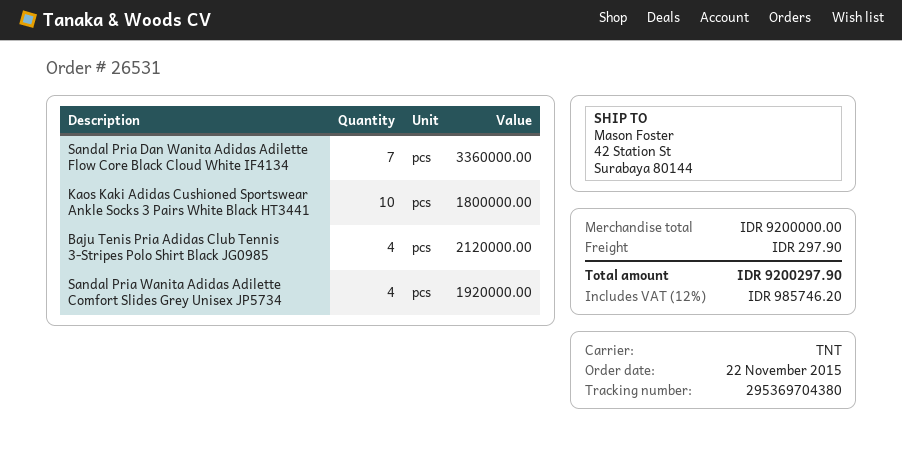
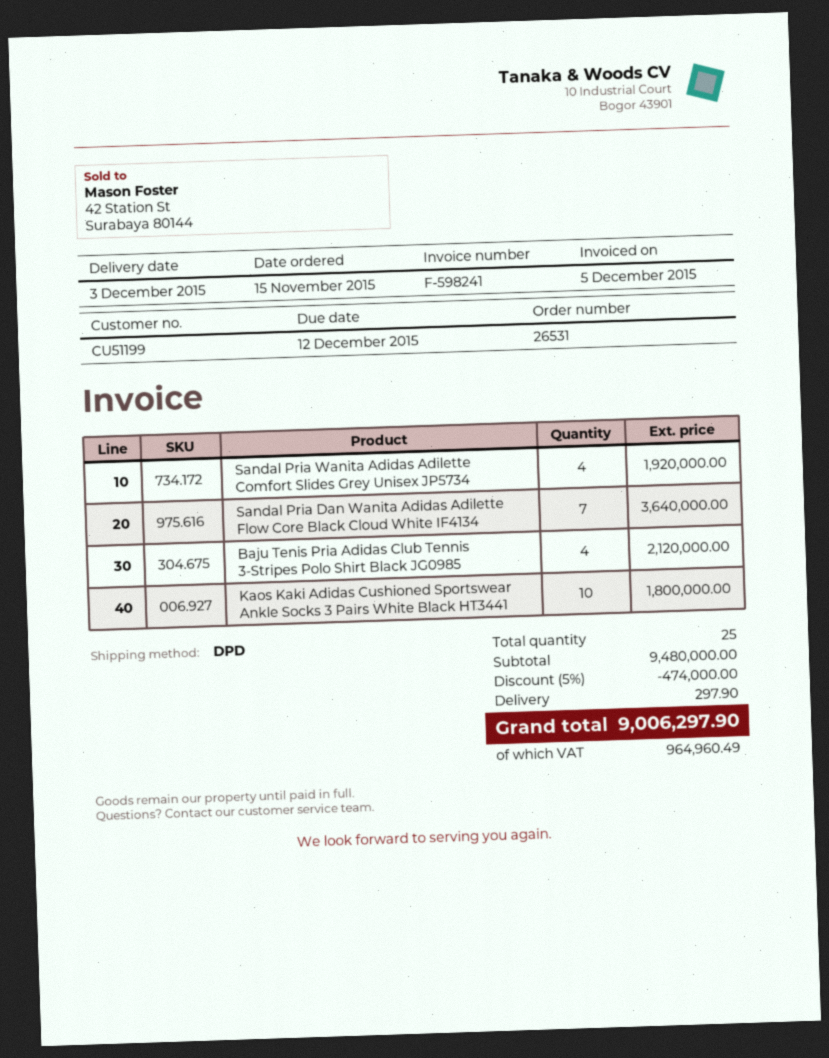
order date: 2015-11-22 -> 2015-11-15
shipping method: TNT -> DPD
Sandal Pria Dan Wanita Adidas Adilette Flow Core Black Cloud White IF4134: 7 for 3360000.00 -> 7 for 3640000.00
subtotal: 9200000.00 -> 9480000.00
discount: none -> 5% = 474000.00
tax: 985746.20 -> 964960.49
total: 9200297.90 -> 9006297.90

